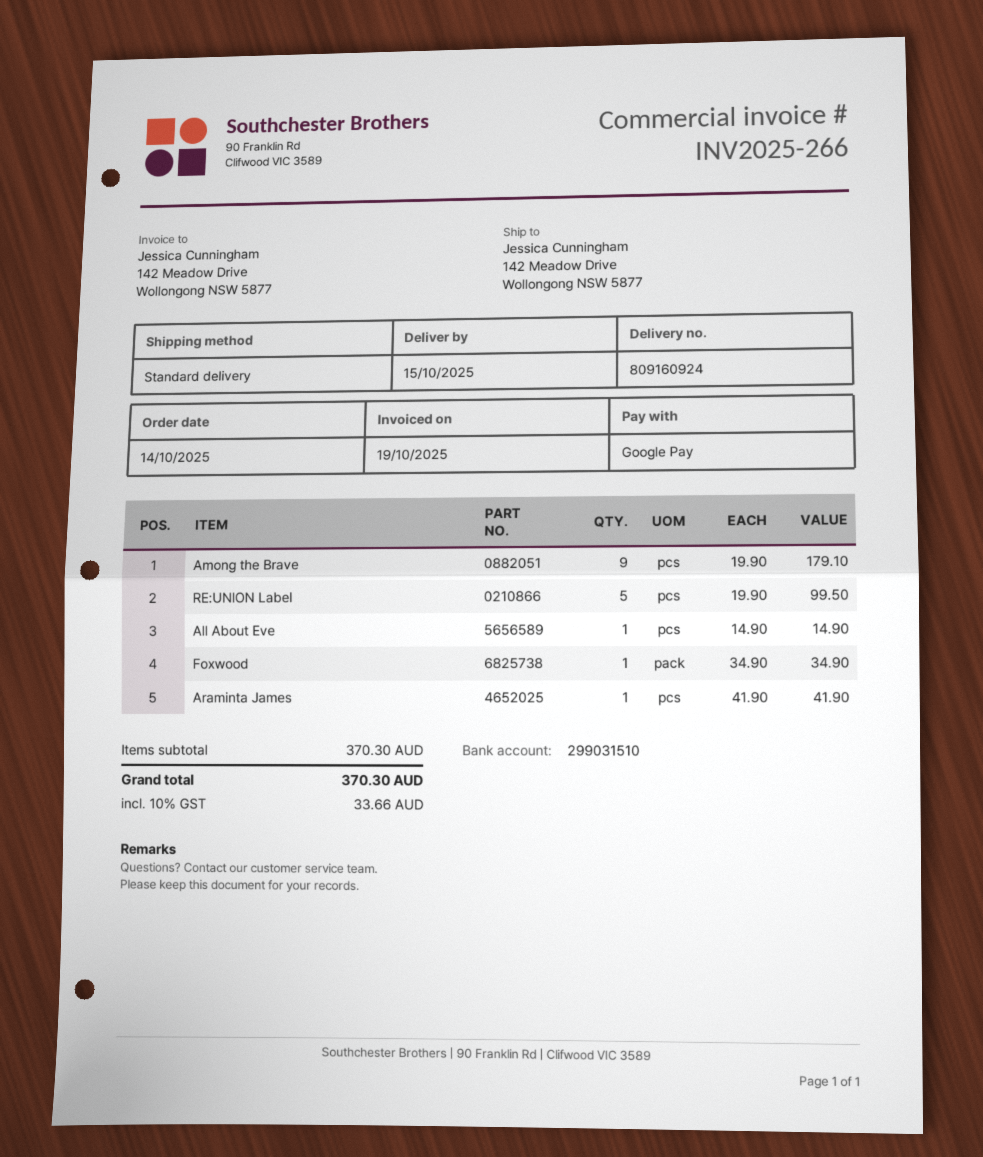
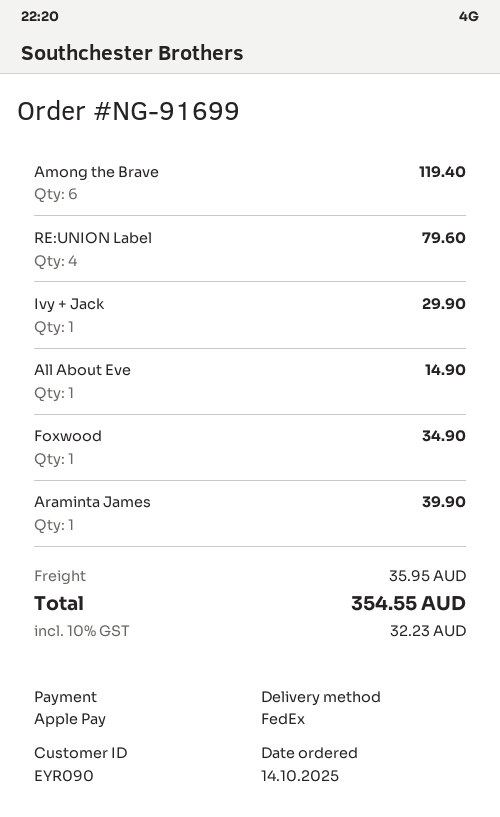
payment method: Google Pay -> Apple Pay
shipping method: standard -> FedEx
Among the Brave: 9 for 179.10 -> 6 for 119.40
RE:UNION Label: 5 for 99.50 -> 4 for 79.60
Araminta James: 1 for 41.90 -> 1 for 39.90
Ivy + Jack: none -> 1 for 29.90
shipping: none -> 35.95
tax: 10% = 33.66 -> 10% = 32.23
total: 370.30 -> 354.55

